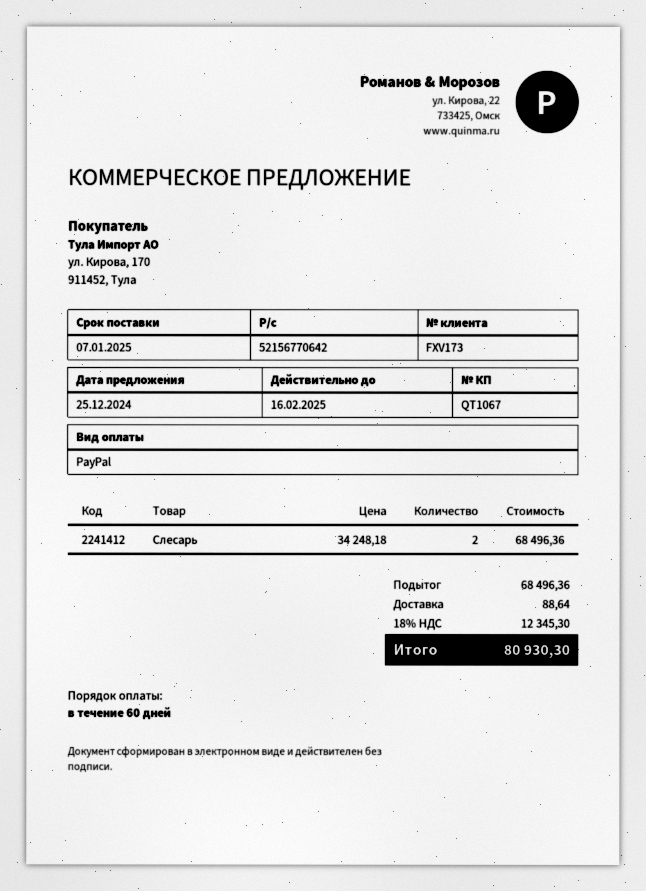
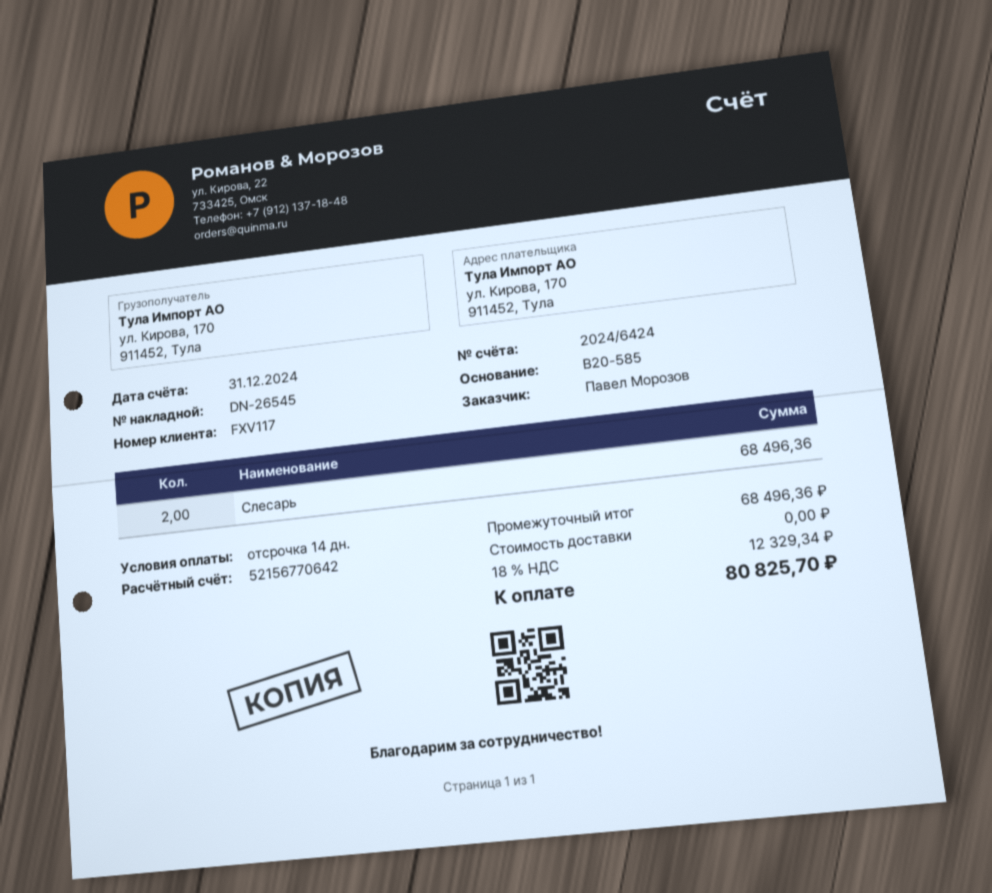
payment terms: 60 days -> 14 days
customer number: FXV173 -> FXV117
shipping: 88.64 -> 0.00
tax: 18% = 12345.30 -> 18% = 12329.34
total: 80930.30 -> 80825.70

